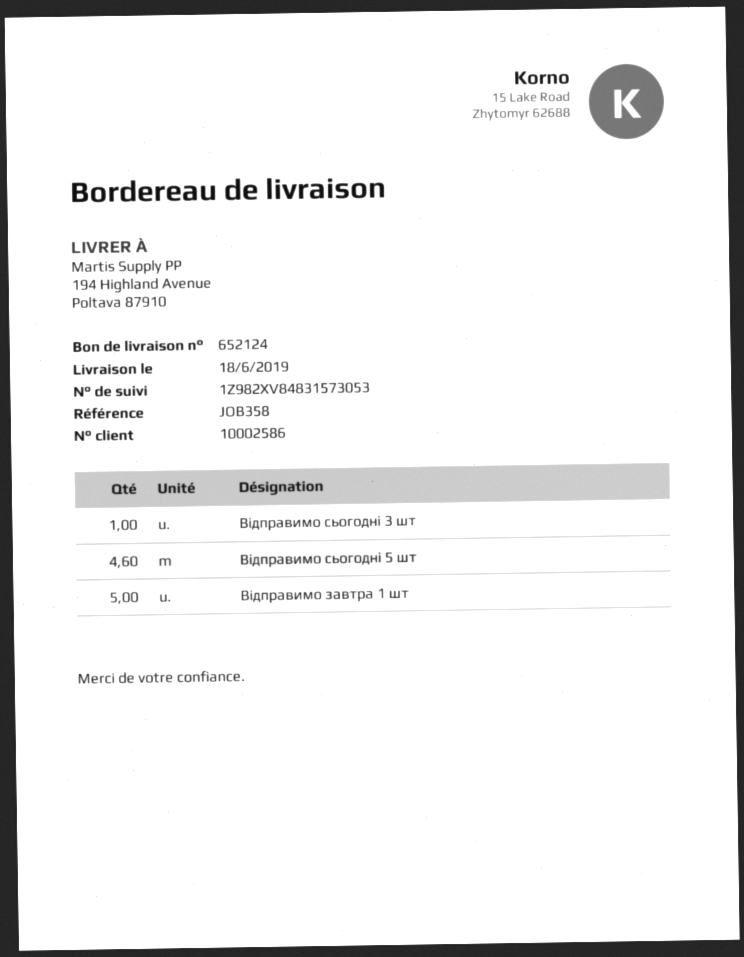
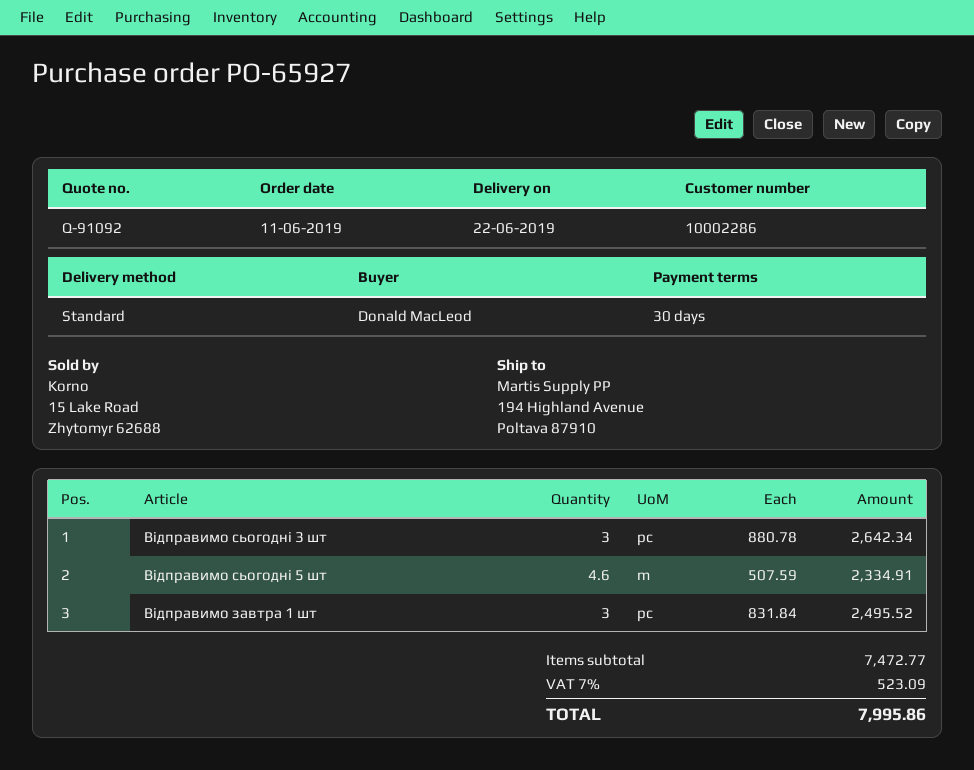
delivery date: 2019-06-18 -> 2019-06-22
customer number: 10002586 -> 10002286
Відправимо сьогодні 3 шт: 1 -> 3
Відправимо завтра 1 шт: 5 -> 3

